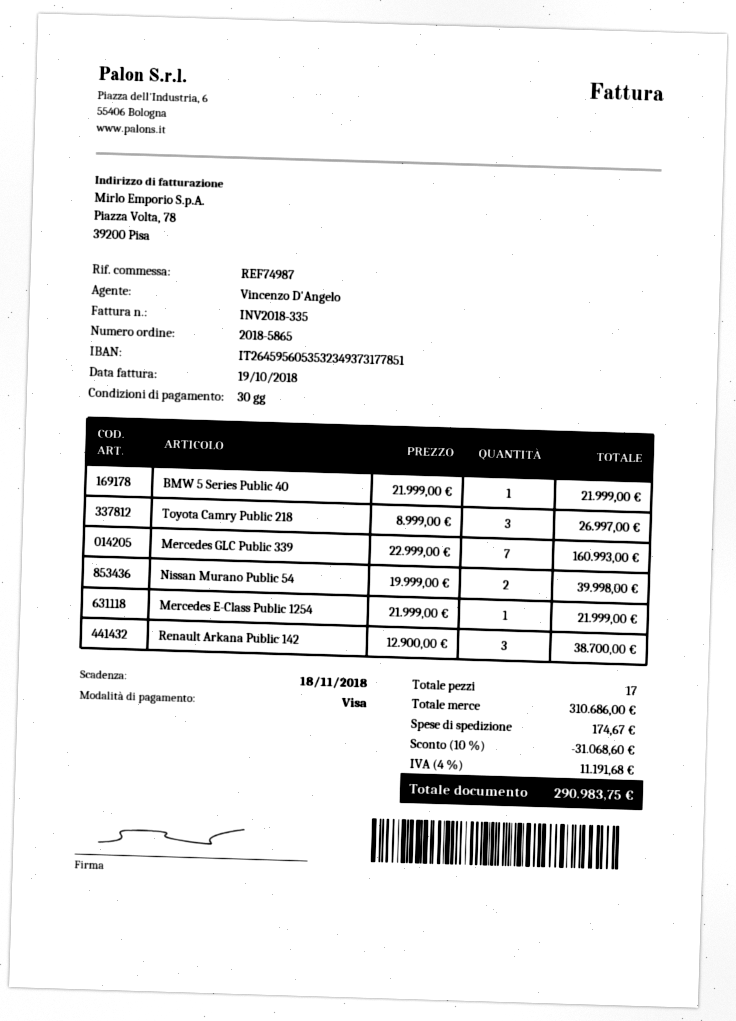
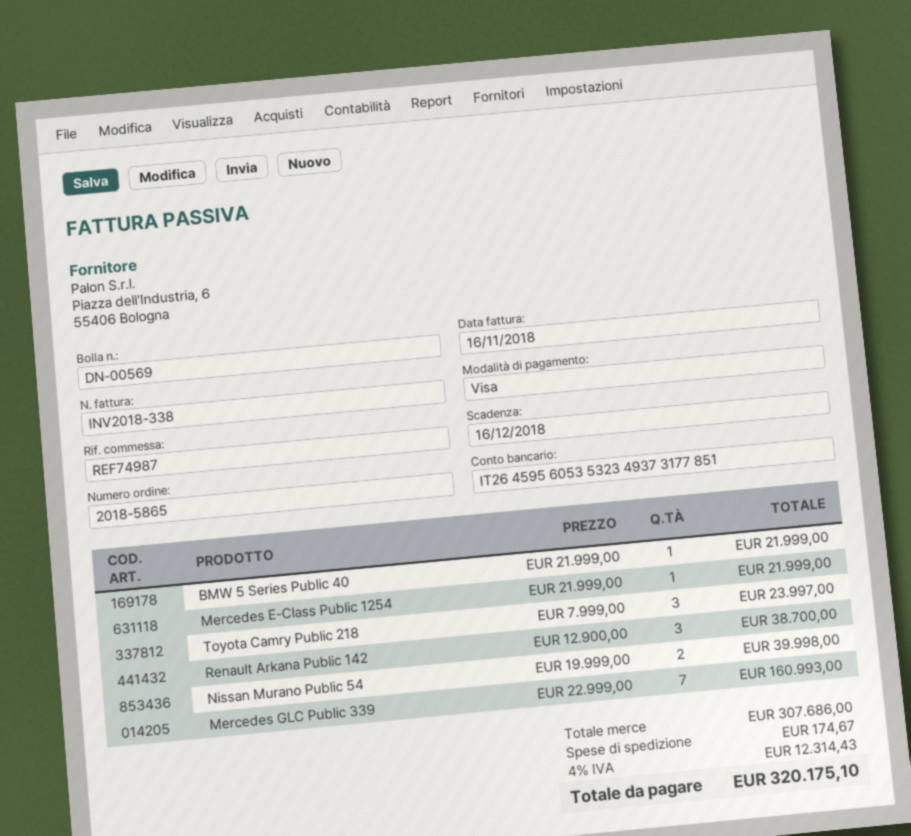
invoice number: INV2018-335 -> INV2018-338
invoice date: 2018-10-19 -> 2018-11-16
due date: 2018-11-18 -> 2018-12-16
Toyota Camry Public 218: 3 x 8999.00 = 26997.00 -> 3 x 7999.00 = 23997.00
subtotal: 310686.00 -> 307686.00
discount: 10% = 31068.60 -> none
tax: 4% = 11191.68 -> 4% = 12314.43
total: 290983.75 -> 320175.10

